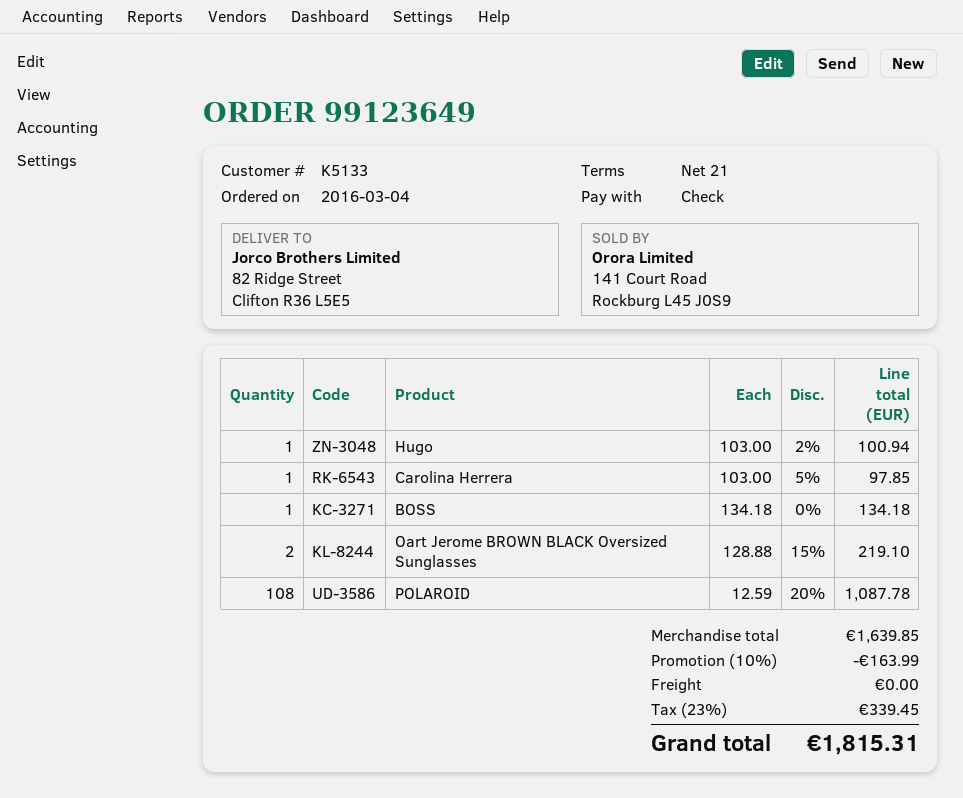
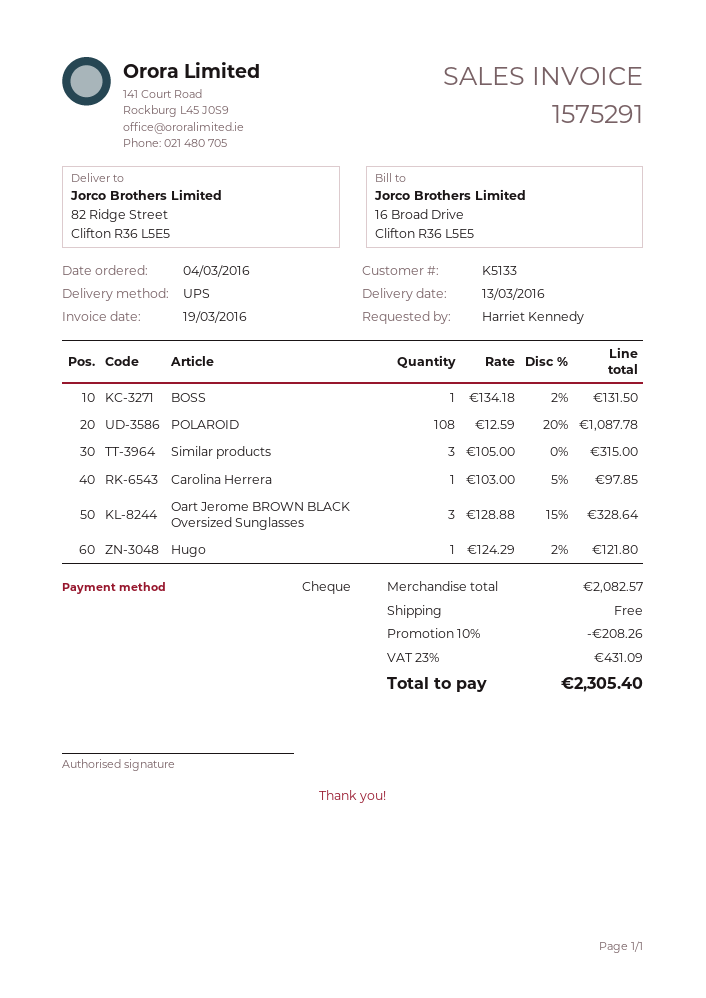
Hugo: 1 x 103.00 - 2% = 100.94 -> 1 x 124.29 - 2% = 121.80
BOSS: 1 x 134.18 = 134.18 -> 1 x 134.18 - 2% = 131.50
Oart Jerome BROWN BLACK Oversized Sunglasses: 2 x 128.88 - 15% = 219.10 -> 3 x 128.88 - 15% = 328.64
Similar products: none -> 3 x 105.00 = 315.00
subtotal: 1639.85 -> 2082.57
discount: 10% = 163.99 -> 10% = 208.26
tax: 23% = 339.45 -> 23% = 431.09
total: 1815.31 -> 2305.40

